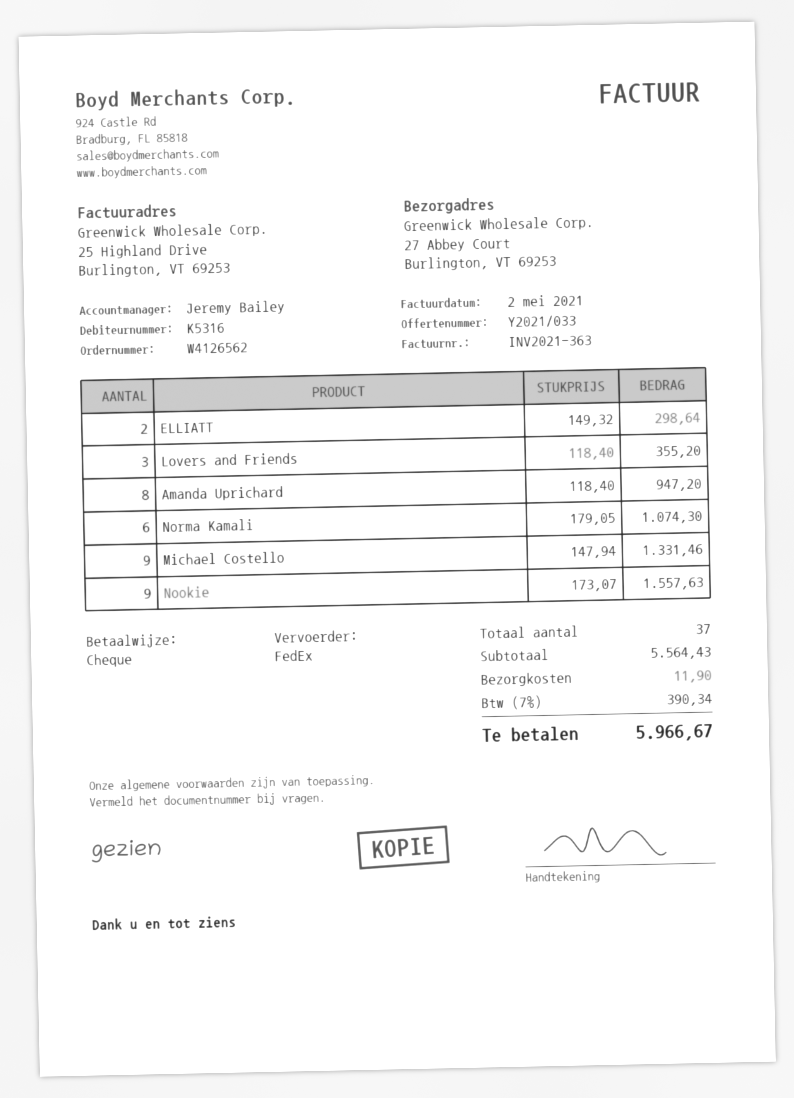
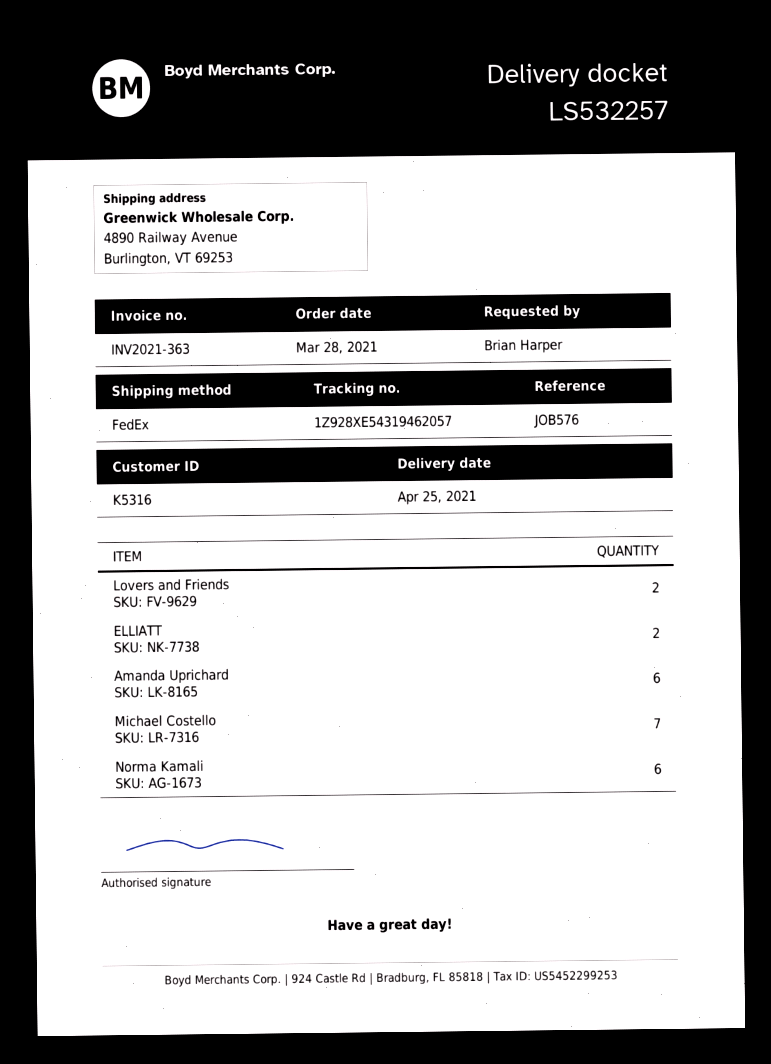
ship to: 27 Abbey Court, Burlington, VT 69253 -> 4890 Railway Avenue, Burlington, VT 69253
Lovers and Friends: 3 -> 2
Amanda Uprichard: 8 -> 6
Michael Costello: 9 -> 7
Nookie: 9 -> none

